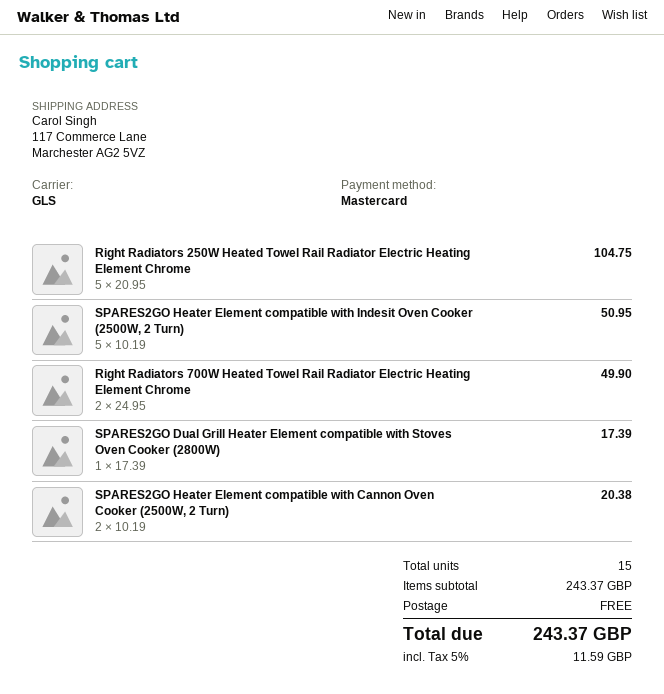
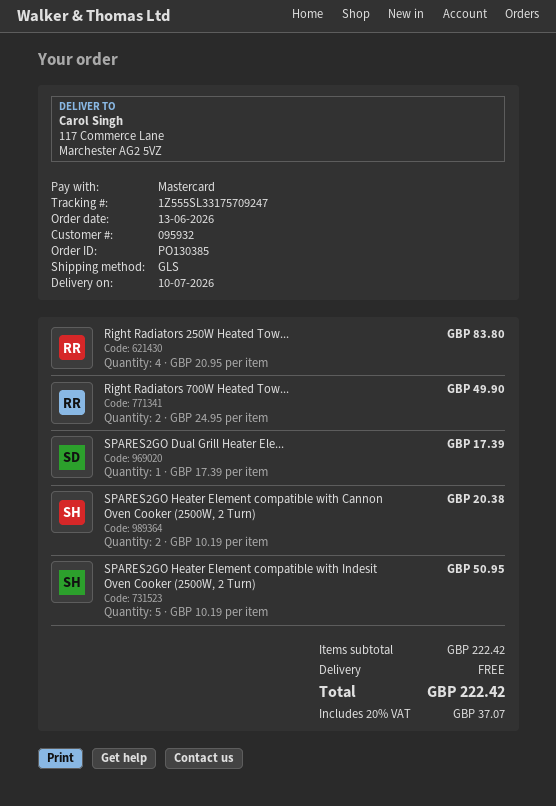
Right Radiators 250W Heated Towel Rail Radiator Electric Heating Element Chrome: 5 x 20.95 = 104.75 -> 4 x 20.95 = 83.80
subtotal: 243.37 -> 222.42
tax: 5% = 11.59 -> 20% = 37.07
total: 243.37 -> 222.42

